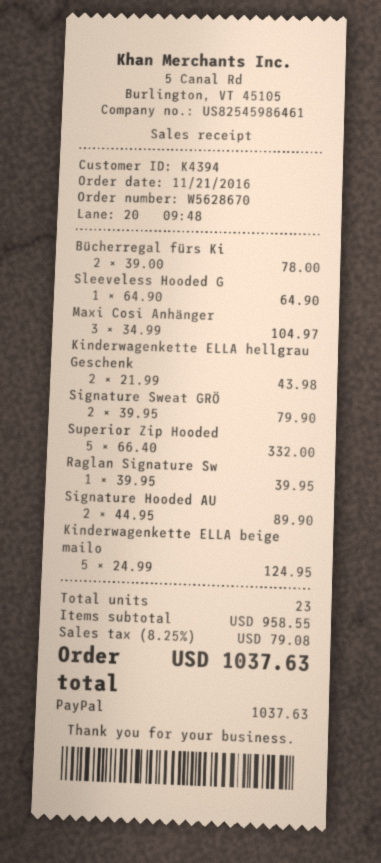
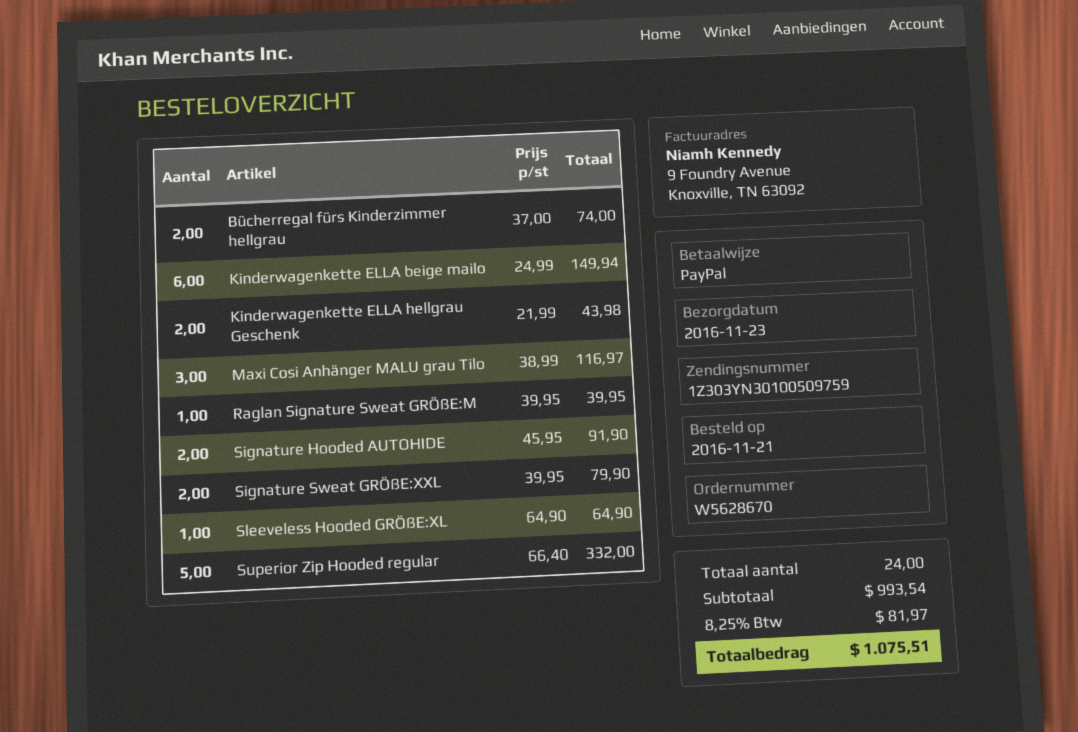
Bücherregal fürs Ki: 2 x 39.00 = 78.00 -> 2 x 37.00 = 74.00
Maxi Cosi Anhänger: 3 x 34.99 = 104.97 -> 3 x 38.99 = 116.97
Signature Hooded AU: 2 x 44.95 = 89.90 -> 2 x 45.95 = 91.90
Kinderwagenkette ELLA beige mailo: 5 x 24.99 = 124.95 -> 6 x 24.99 = 149.94
total quantity: 23 -> 24
subtotal: 958.55 -> 993.54
tax: 8.25% = 79.08 -> 8.25% = 81.97
total: 1037.63 -> 1075.51

